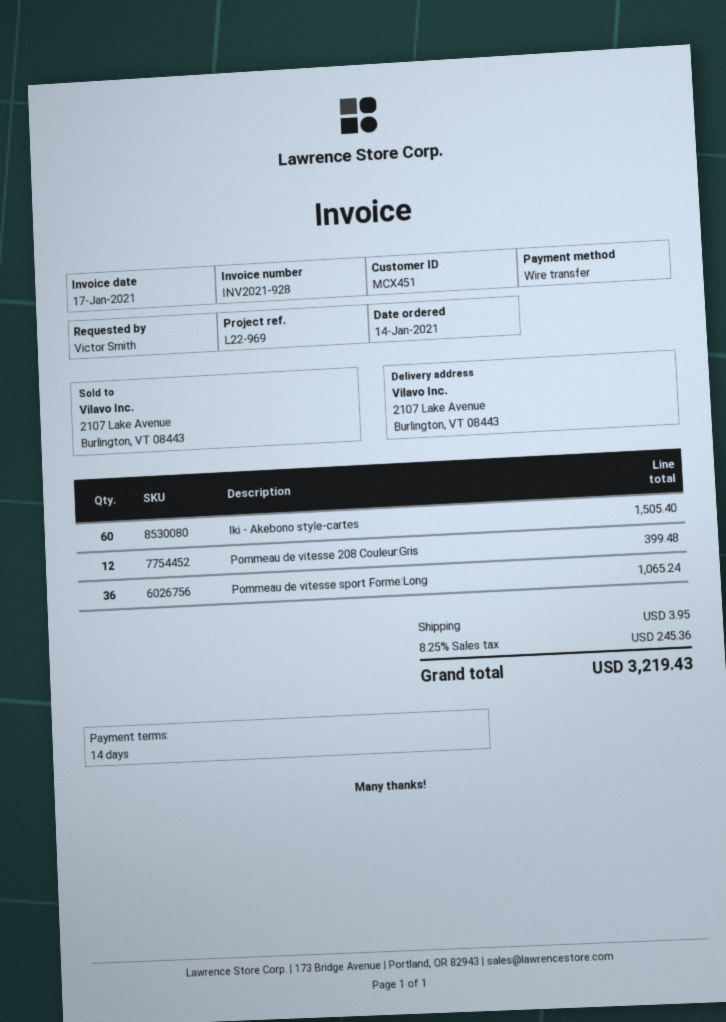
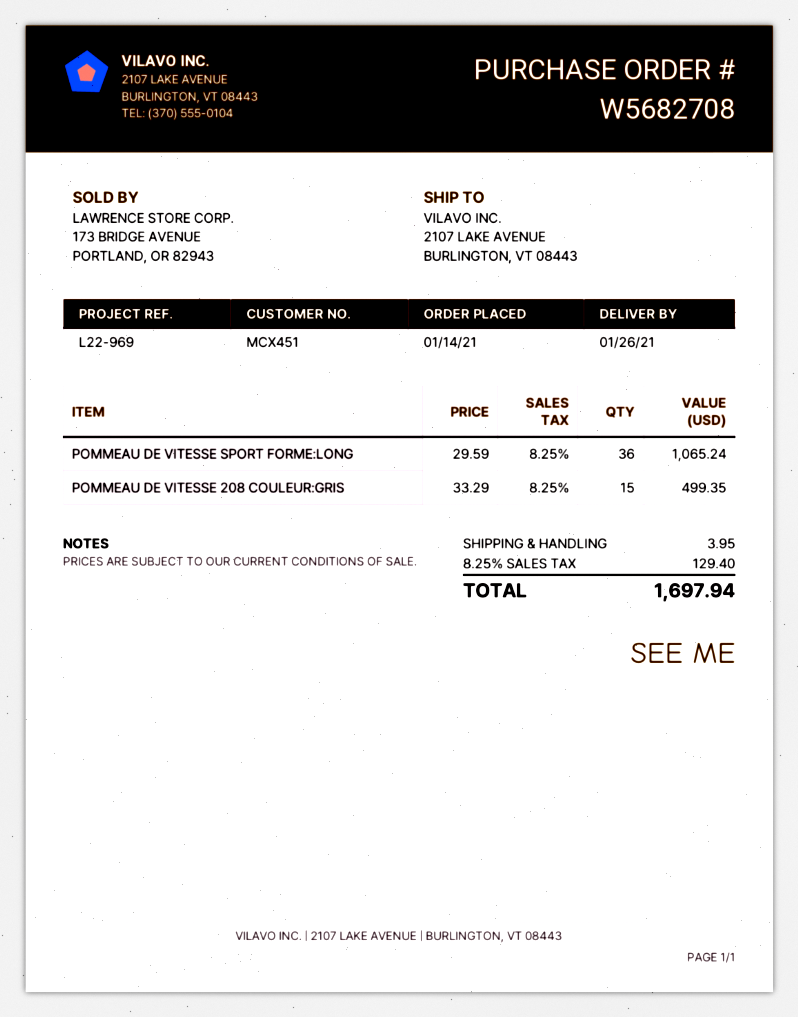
Iki - Akebono style-cartes: 60 for 1505.40 -> none
Pommeau de vitesse 208 Couleur:Gris: 12 for 399.48 -> 15 for 499.35
tax: 8.25% = 245.36 -> 8.25% = 129.40
total: 3219.43 -> 1697.94

